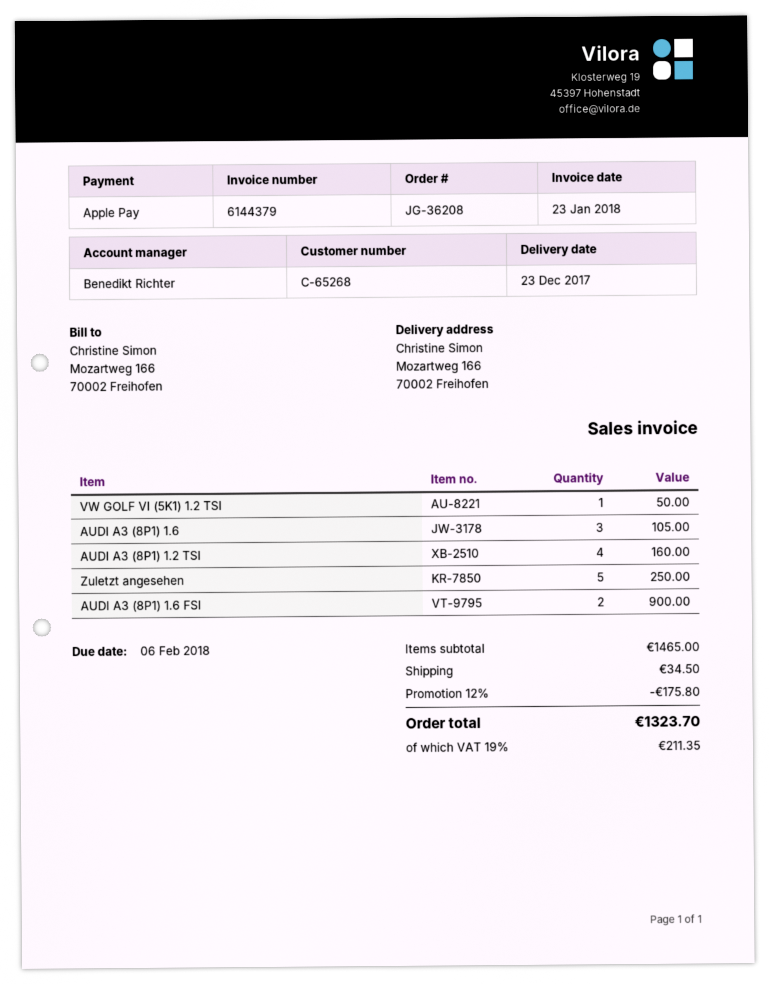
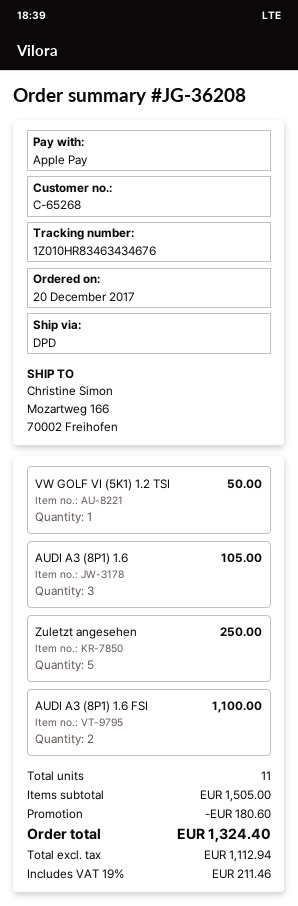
AUDI A3 (8P1) 1.2 TSI: 4 for 160.00 -> none
AUDI A3 (8P1) 1.6 FSI: 2 for 900.00 -> 2 for 1100.00
subtotal: 1465.00 -> 1505.00
discount: 175.80 -> 180.60
shipping: 34.50 -> none
tax: 19% = 211.35 -> 19% = 211.46
total: 1323.70 -> 1324.40

